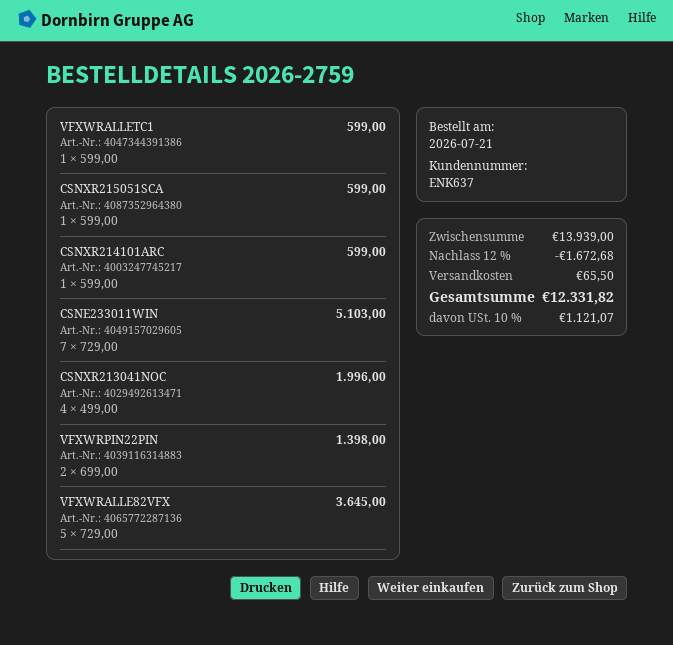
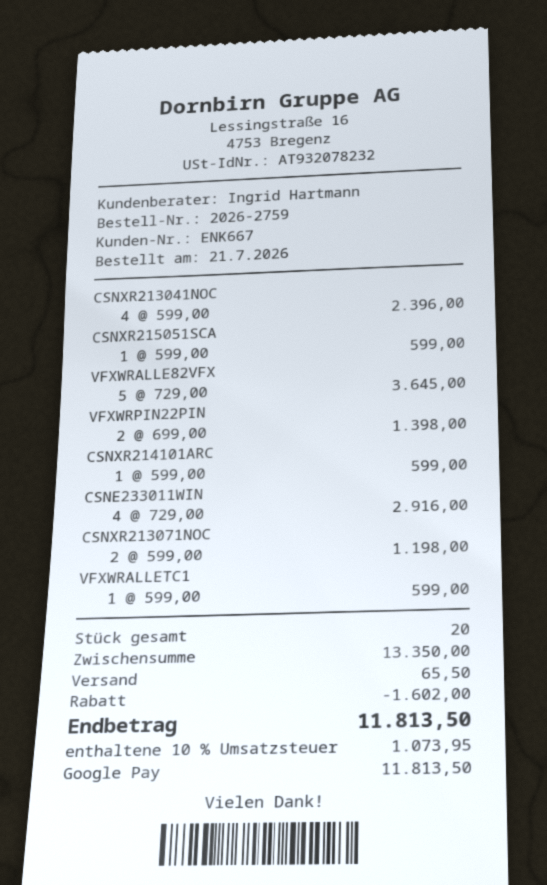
customer number: ENK637 -> ENK667
CSNE233011WIN: 7 x 729.00 = 5103.00 -> 4 x 729.00 = 2916.00
CSNXR213041NOC: 4 x 499.00 = 1996.00 -> 4 x 599.00 = 2396.00
CSNXR213071NOC: none -> 2 x 599.00 = 1198.00
subtotal: 13939.00 -> 13350.00
discount: 1672.68 -> 1602.00
tax: 10% = 1121.07 -> 10% = 1073.95
total: 12331.82 -> 11813.50

